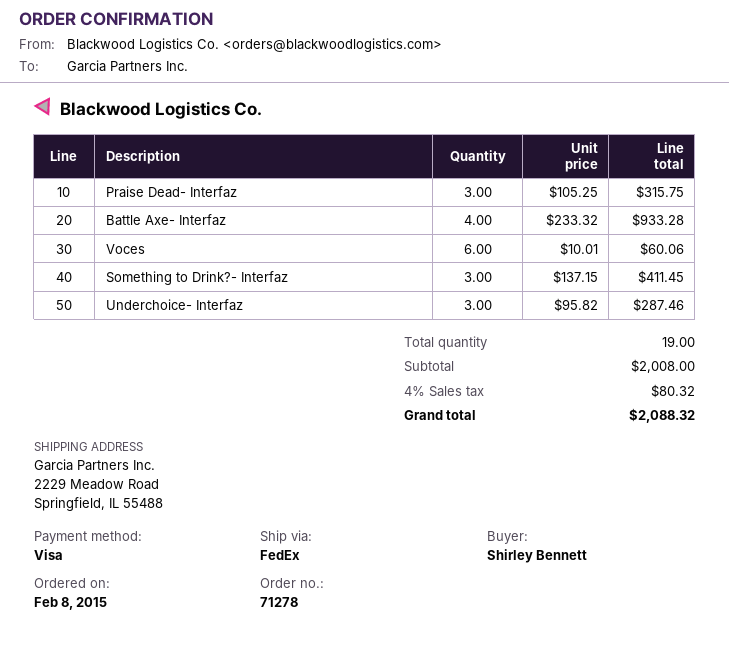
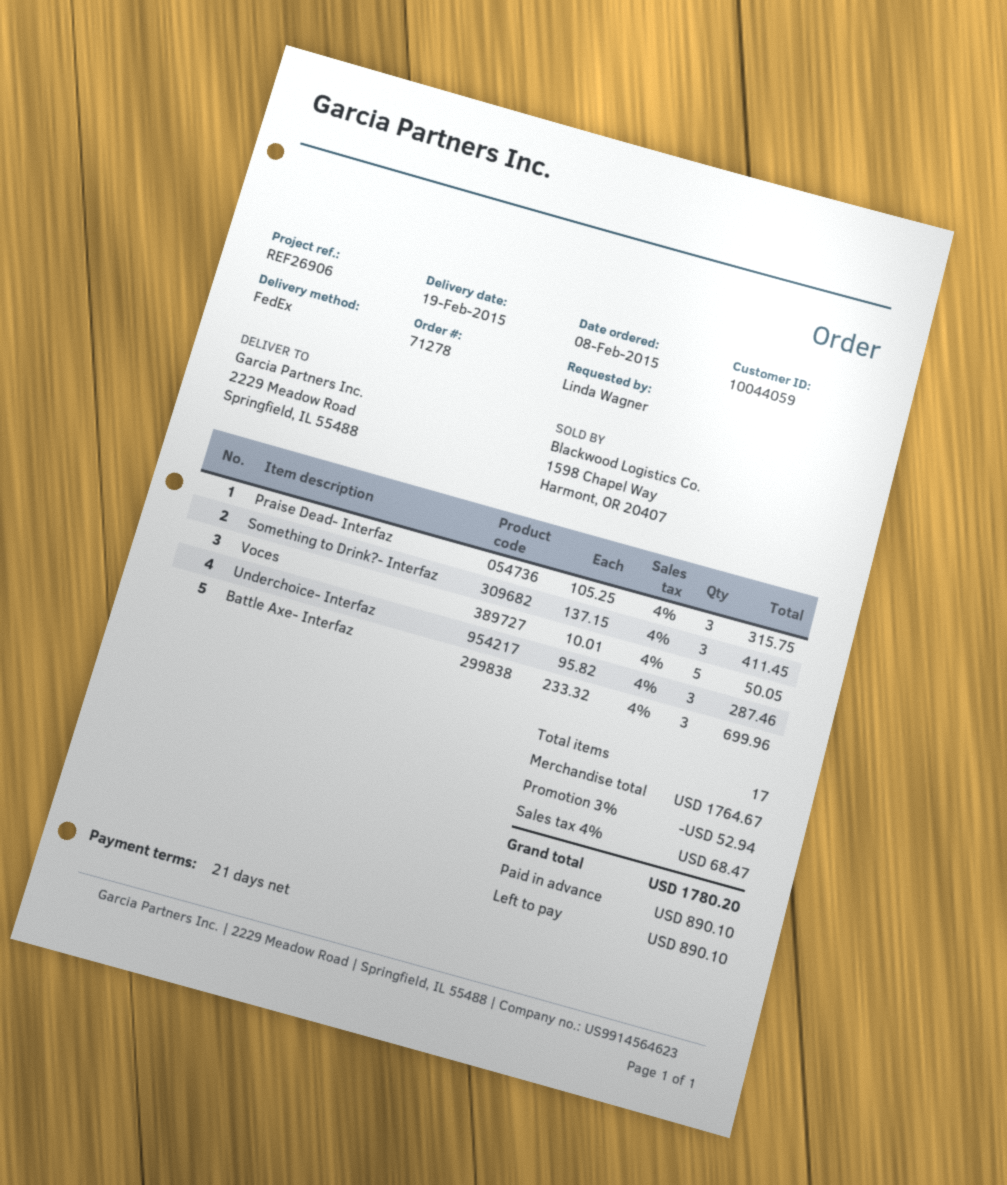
ordered by: Shirley Bennett -> Linda Wagner
Battle Axe- Interfaz: 4 x 233.32 = 933.28 -> 3 x 233.32 = 699.96
Voces: 6 x 10.01 = 60.06 -> 5 x 10.01 = 50.05
total quantity: 19 -> 17
subtotal: 2008.00 -> 1764.67
discount: none -> 3% = 52.94
tax: 4% = 80.32 -> 4% = 68.47
total: 2088.32 -> 1780.20

